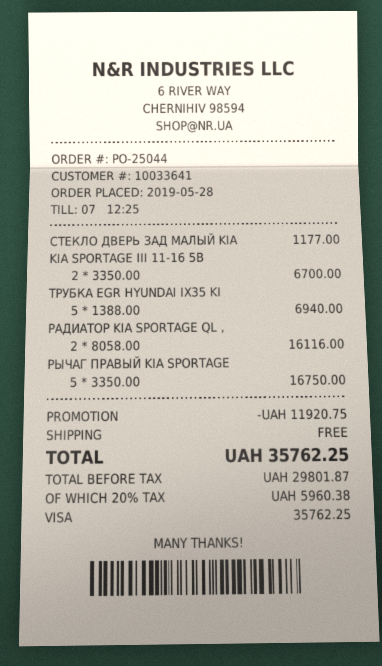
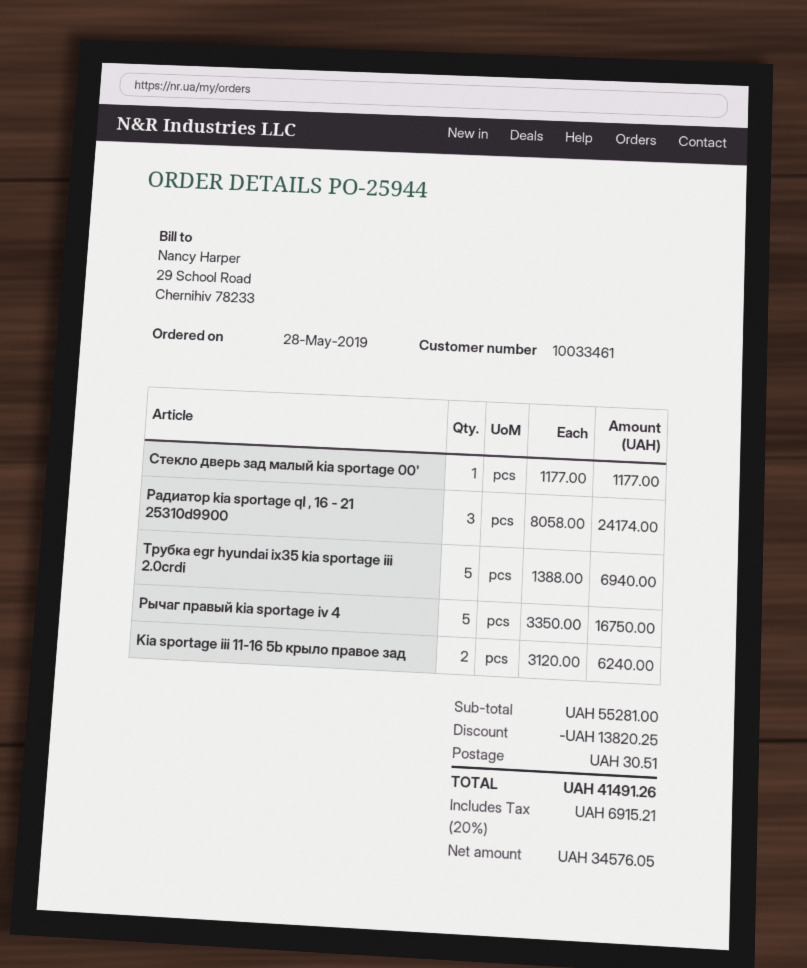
order number: PO-25044 -> PO-25944
customer number: 10033641 -> 10033461
KIA SPORTAGE III 11-16 5B: 2 x 3350.00 = 6700.00 -> 2 x 3120.00 = 6240.00
РАДИАТОР KIA SPORTAGE QL ,: 2 x 8058.00 = 16116.00 -> 3 x 8058.00 = 24174.00
discount: 11920.75 -> 13820.25
shipping: 0.00 -> 30.51
net: 29801.87 -> 34576.05
tax: 20% = 5960.38 -> 20% = 6915.21
total: 35762.25 -> 41491.26

